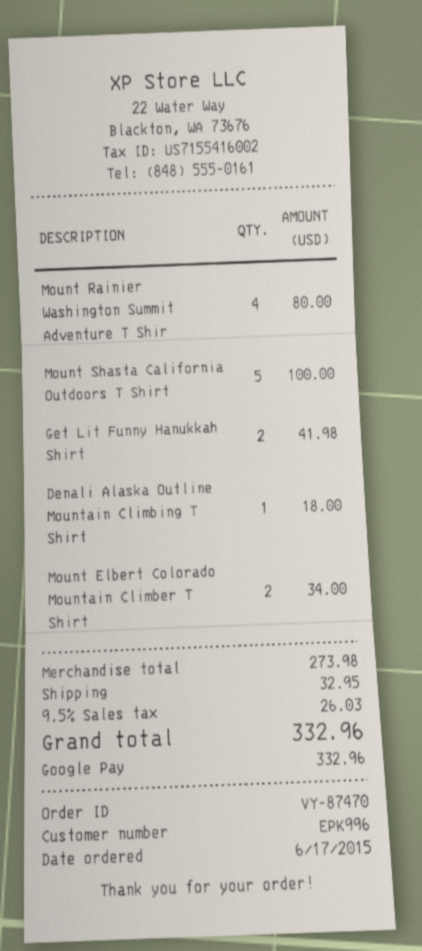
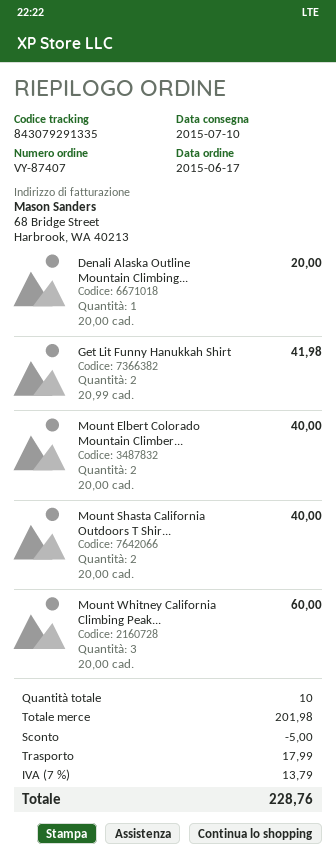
order number: VY-87470 -> VY-87407
Mount Rainier Washington Summit Adventure T Shir: 4 for 80.00 -> none
Mount Shasta California Outdoors T Shirt: 5 for 100.00 -> 2 for 40.00
Denali Alaska Outline Mountain Climbing T Shirt: 1 for 18.00 -> 1 for 20.00
Mount Elbert Colorado Mountain Climber T Shirt: 2 for 34.00 -> 2 for 40.00
Mount Whitney California Climbing Peak...: none -> 3 for 60.00
subtotal: 273.98 -> 201.98
discount: none -> 5.00
shipping: 32.95 -> 17.99
tax: 9.5% = 26.03 -> 7% = 13.79
total: 332.96 -> 228.76

